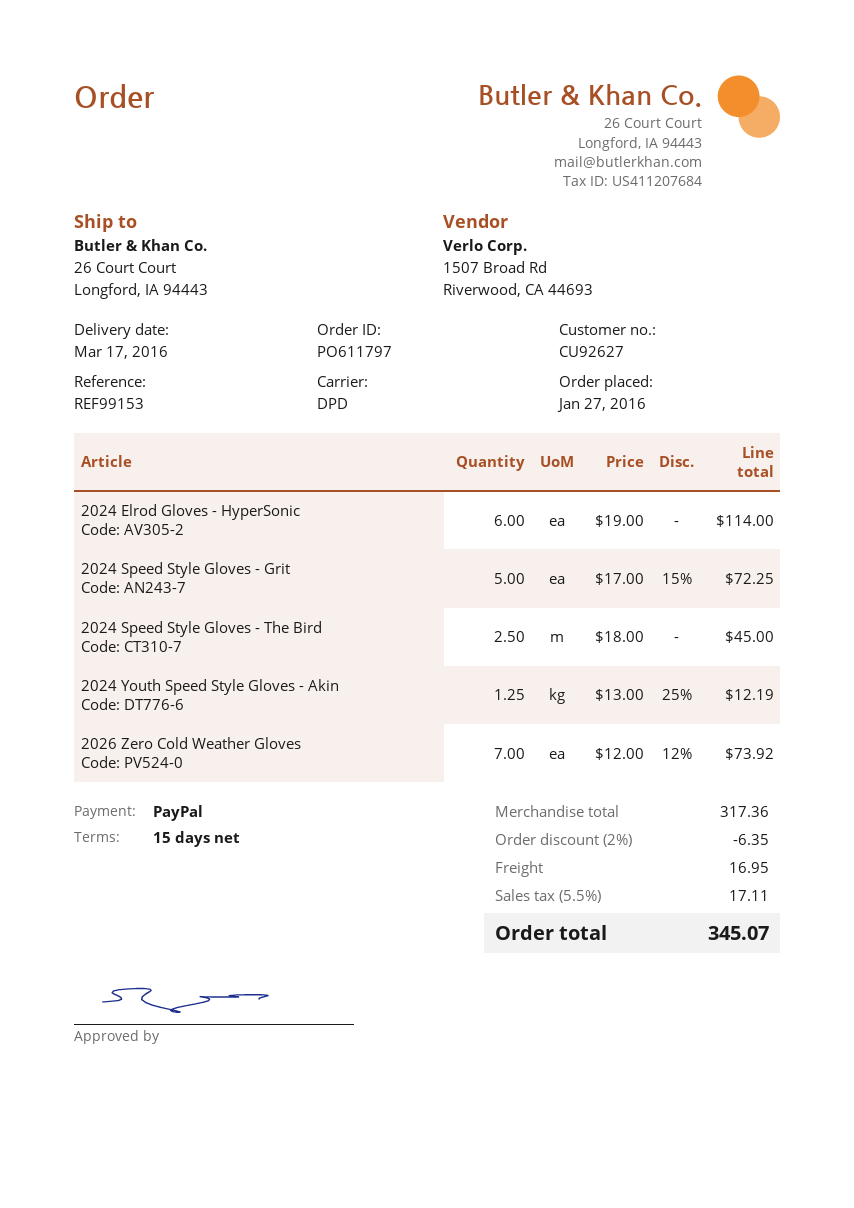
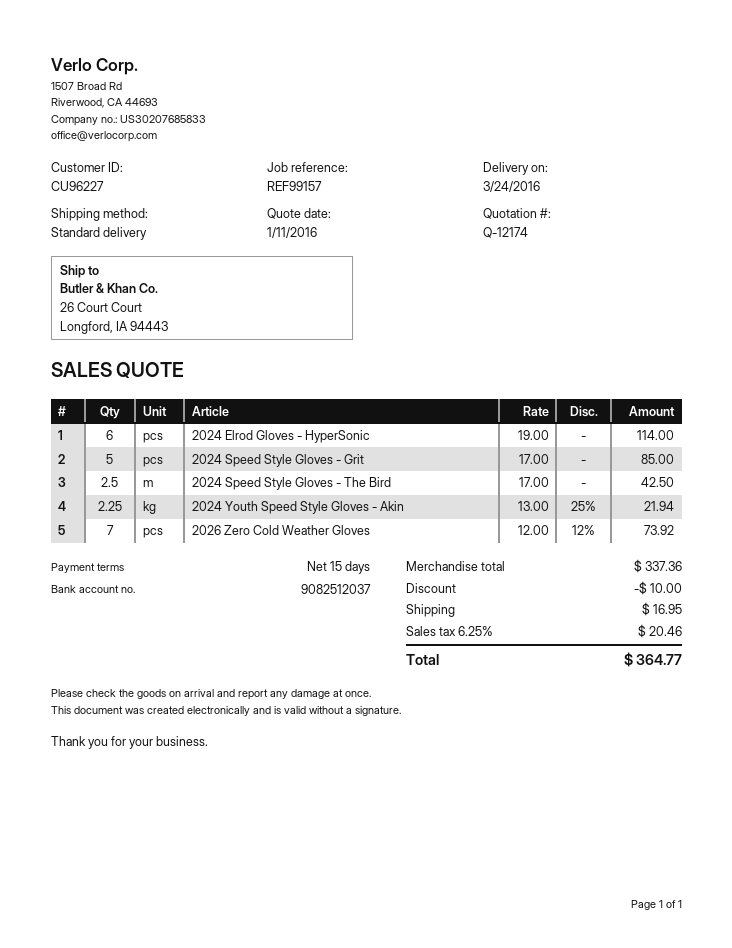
delivery date: 2016-03-17 -> 2016-03-24
customer number: CU92627 -> CU96227
reference: REF99153 -> REF99157
shipping method: DPD -> standard
2024 Speed Style Gloves - Grit: 5 x 17.00 - 15% = 72.25 -> 5 x 17.00 = 85.00
2024 Speed Style Gloves - The Bird: 2.5 x 18.00 = 45.00 -> 2.5 x 17.00 = 42.50
2024 Youth Speed Style Gloves - Akin: 1.25 x 13.00 - 25% = 12.19 -> 2.25 x 13.00 - 25% = 21.94
subtotal: 317.36 -> 337.36
discount: 6.35 -> 10.00
tax: 5.5% = 17.11 -> 6.25% = 20.46
total: 345.07 -> 364.77

